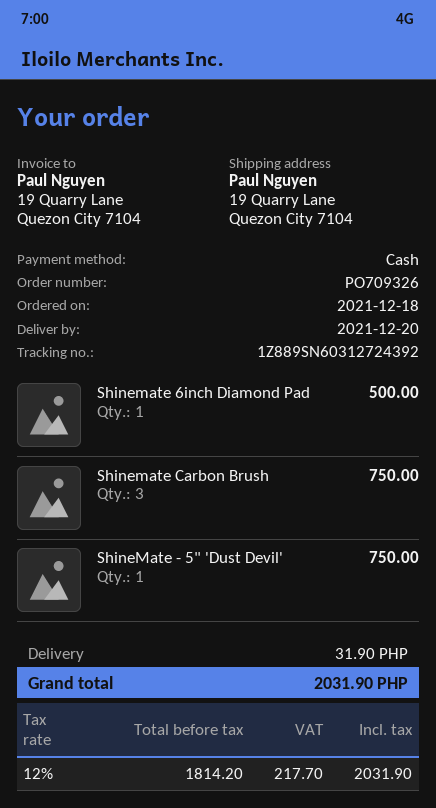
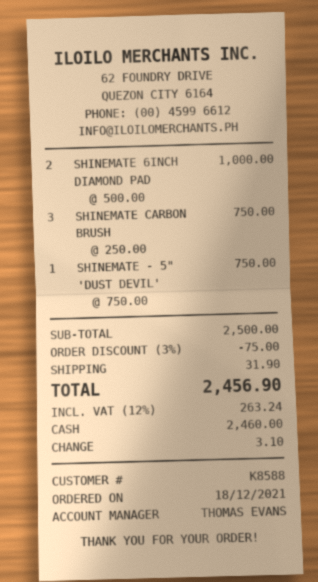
Shinemate 6inch Diamond Pad: 1 for 500.00 -> 2 for 1000.00
discount: none -> 3% = 75.00
tax: 12% = 217.70 -> 12% = 263.24
total: 2031.90 -> 2456.90

